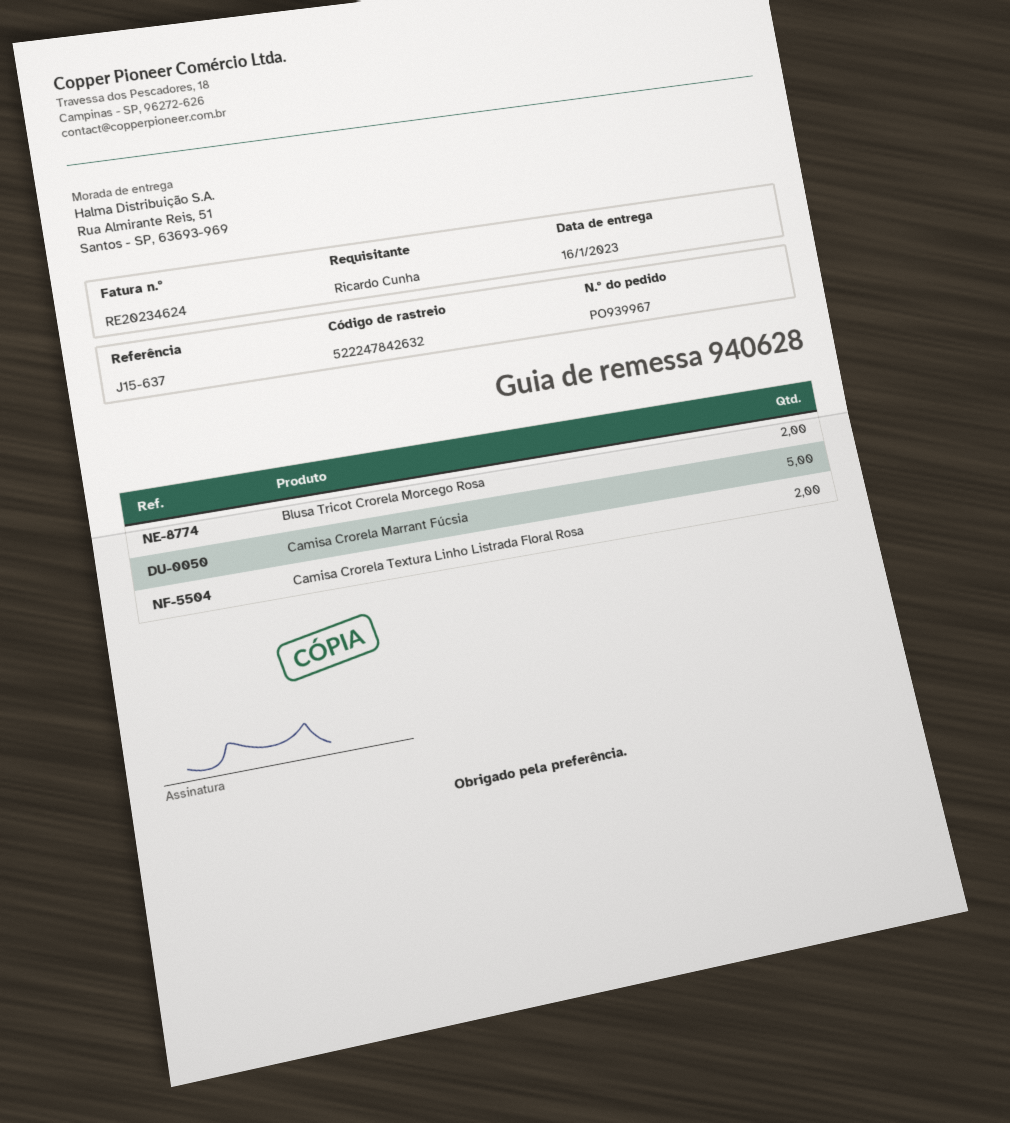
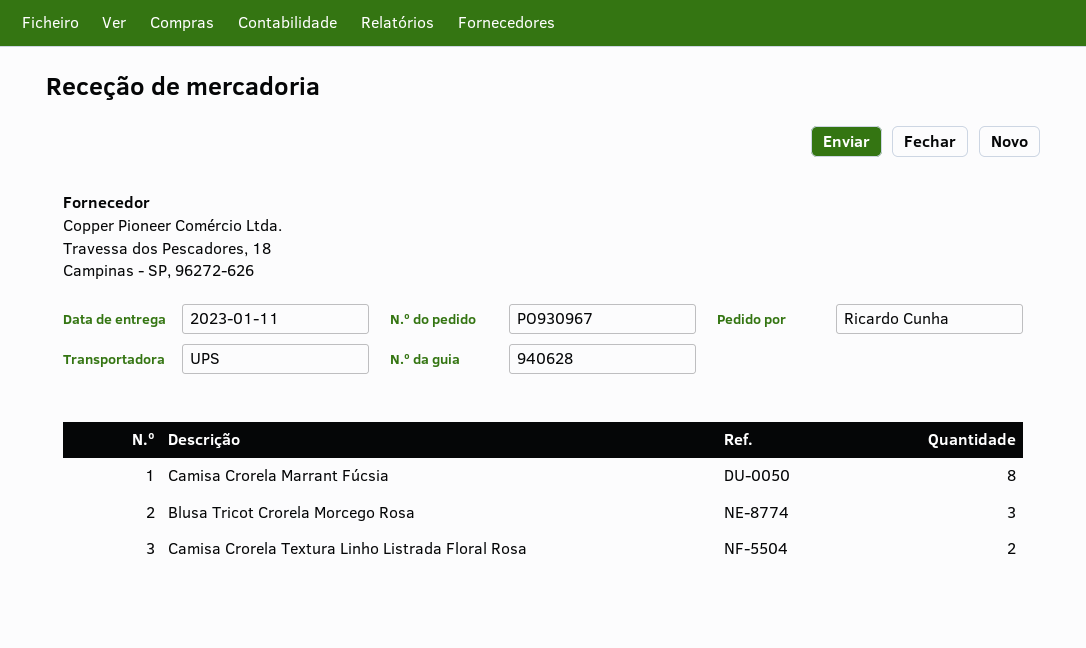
order number: PO939967 -> PO930967
delivery date: 2023-01-16 -> 2023-01-11
Blusa Tricot Crorela Morcego Rosa: 2 -> 3
Camisa Crorela Marrant Fúcsia: 5 -> 8

